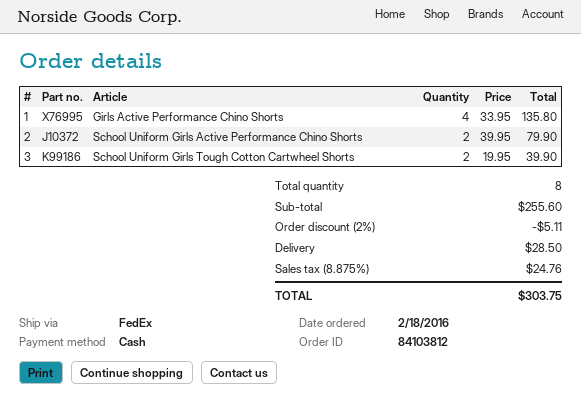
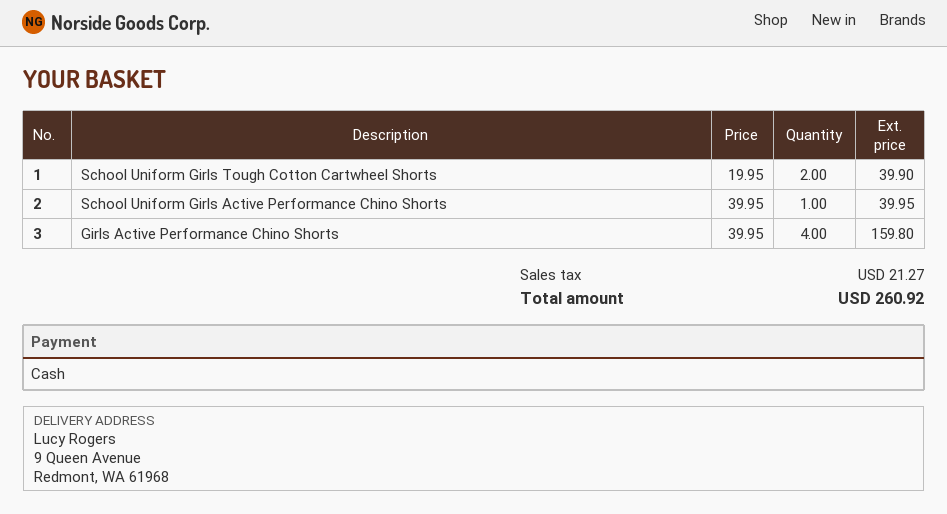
Girls Active Performance Chino Shorts: 4 x 33.95 = 135.80 -> 4 x 39.95 = 159.80
School Uniform Girls Active Performance Chino Shorts: 2 x 39.95 = 79.90 -> 1 x 39.95 = 39.95
discount: 2% = 5.11 -> none
shipping: 28.50 -> none
tax: 24.76 -> 21.27
total: 303.75 -> 260.92

